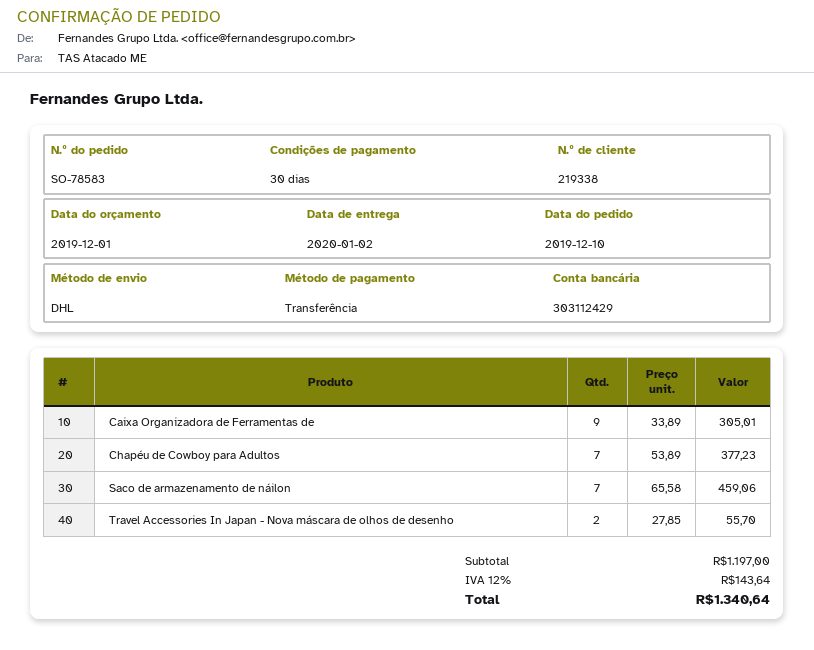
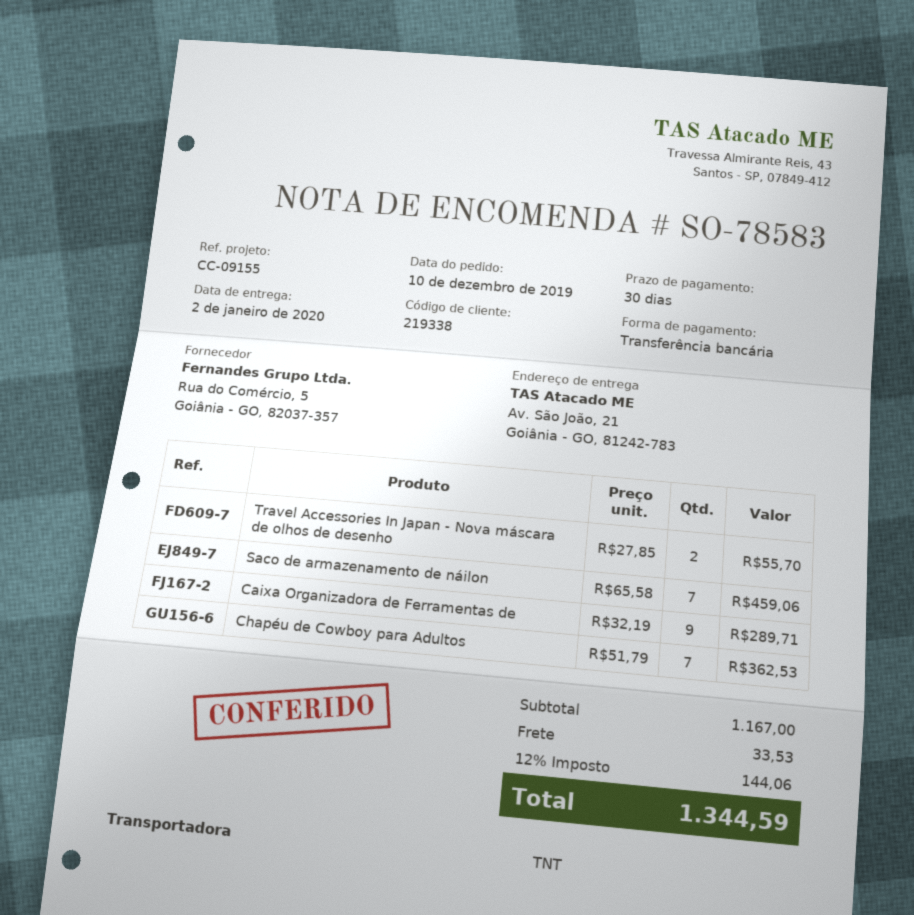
shipping method: DHL -> TNT
Caixa Organizadora de Ferramentas de: 9 x 33.89 = 305.01 -> 9 x 32.19 = 289.71
Chapéu de Cowboy para Adultos: 7 x 53.89 = 377.23 -> 7 x 51.79 = 362.53
subtotal: 1197.00 -> 1167.00
shipping: none -> 33.53
tax: 12% = 143.64 -> 12% = 144.06
total: 1340.64 -> 1344.59

